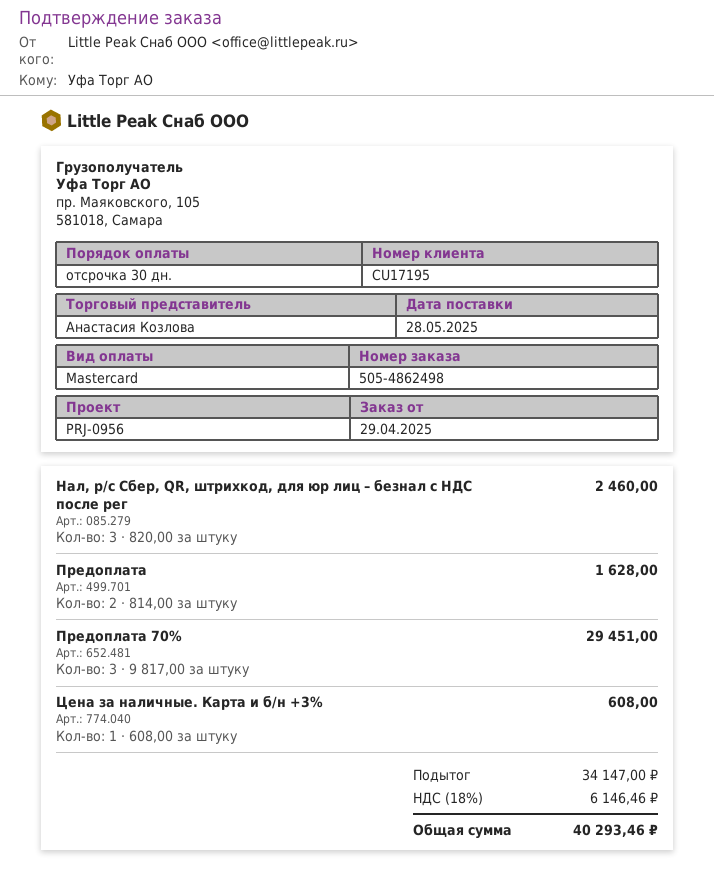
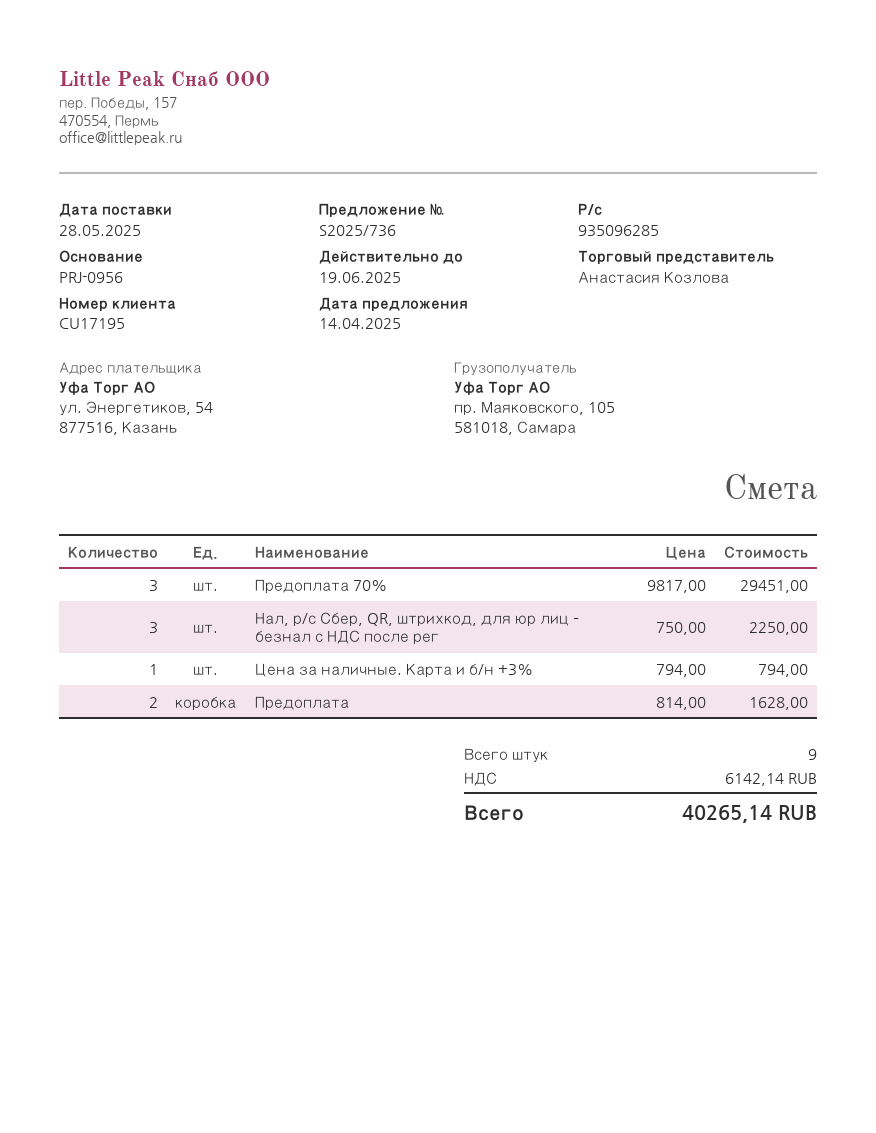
Нал, р/с Сбер, QR, штрихкод, для юр лиц – безнал с НДС после рег: 3 x 820.00 = 2460.00 -> 3 x 750.00 = 2250.00
Цена за наличные. Карта и б/н +3%: 1 x 608.00 = 608.00 -> 1 x 794.00 = 794.00
tax: 6146.46 -> 6142.14
total: 40293.46 -> 40265.14

